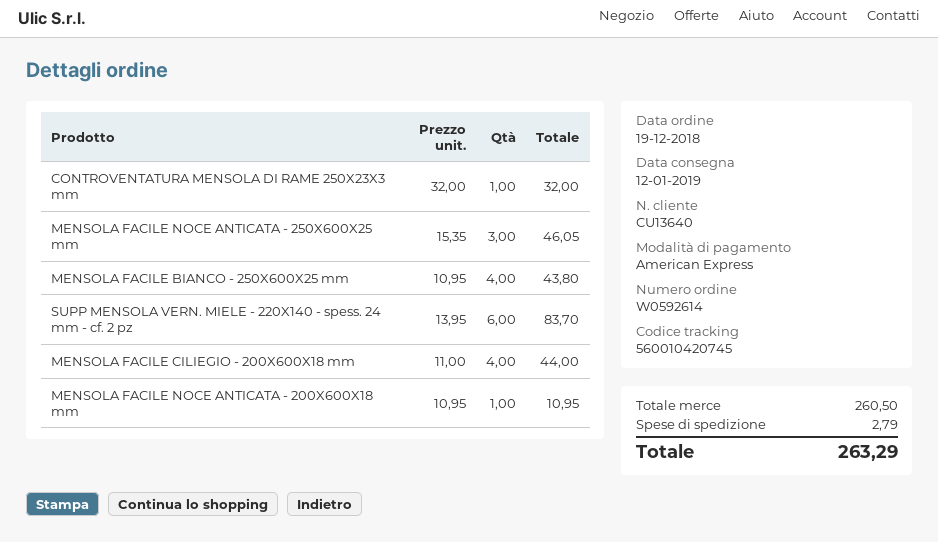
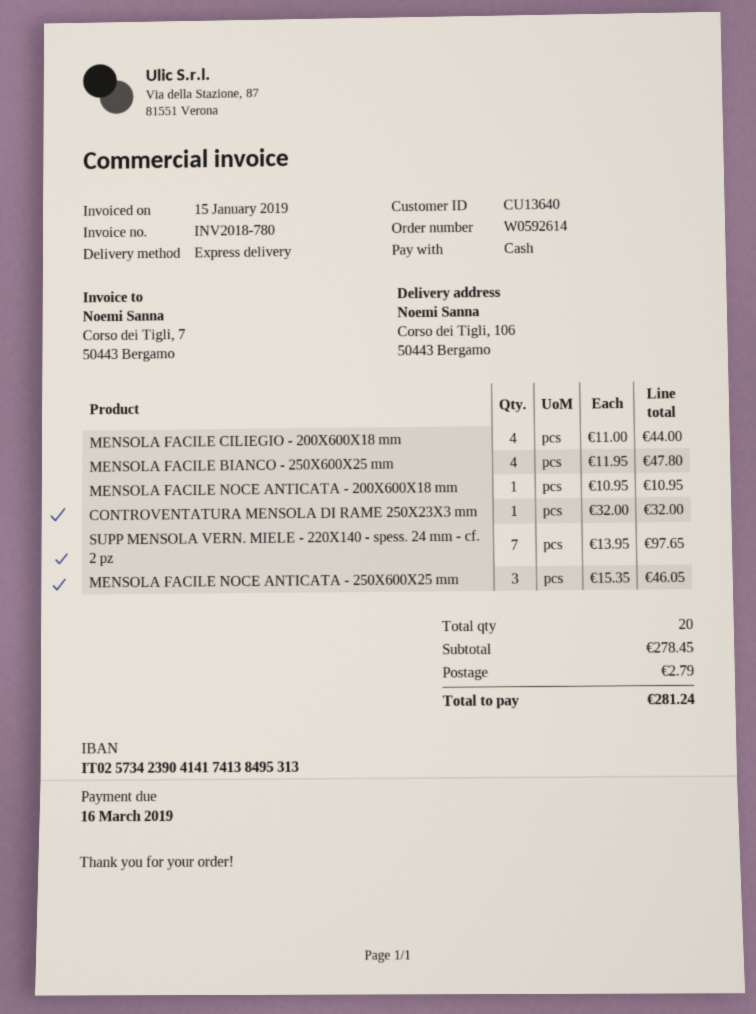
payment method: American Express -> cash
MENSOLA FACILE BIANCO - 250X600X25 mm: 4 x 10.95 = 43.80 -> 4 x 11.95 = 47.80
SUPP MENSOLA VERN. MIELE - 220X140 - spess. 24 mm - cf. 2 pz: 6 x 13.95 = 83.70 -> 7 x 13.95 = 97.65
subtotal: 260.50 -> 278.45
total: 263.29 -> 281.24

